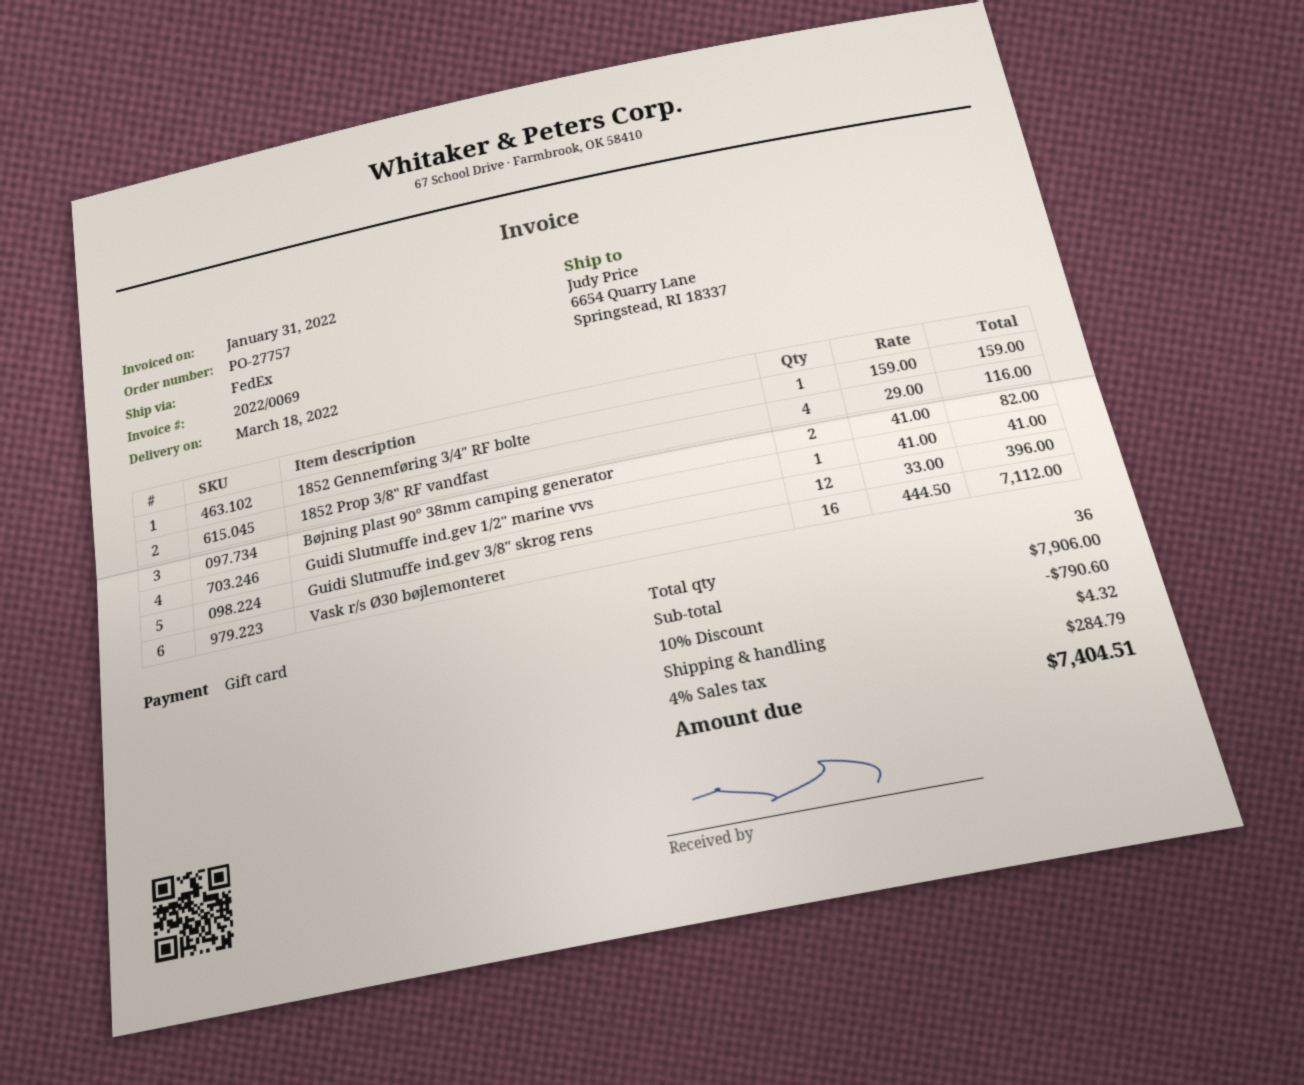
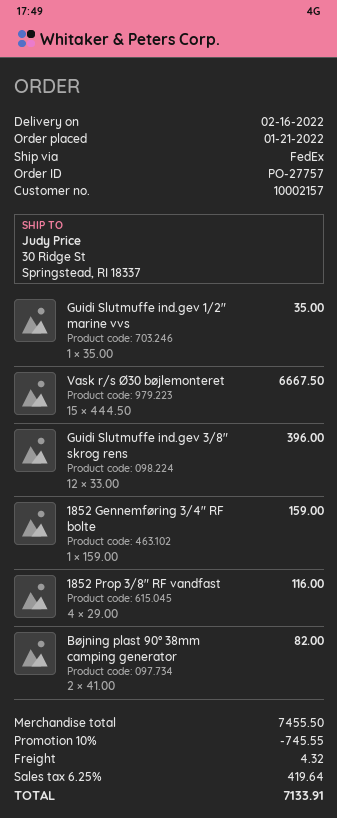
delivery date: 2022-03-18 -> 2022-02-16
ship to: 6654 Quarry Lane, Springstead, RI 18337 -> 30 Ridge St, Springstead, RI 18337
Guidi Slutmuffe ind.gev 1/2" marine vvs: 1 x 41.00 = 41.00 -> 1 x 35.00 = 35.00
Vask r/s Ø30 bøjlemonteret: 16 x 444.50 = 7112.00 -> 15 x 444.50 = 6667.50
subtotal: 7906.00 -> 7455.50
discount: 10% = 790.60 -> 10% = 745.55
tax: 4% = 284.79 -> 6.25% = 419.64
total: 7404.51 -> 7133.91

